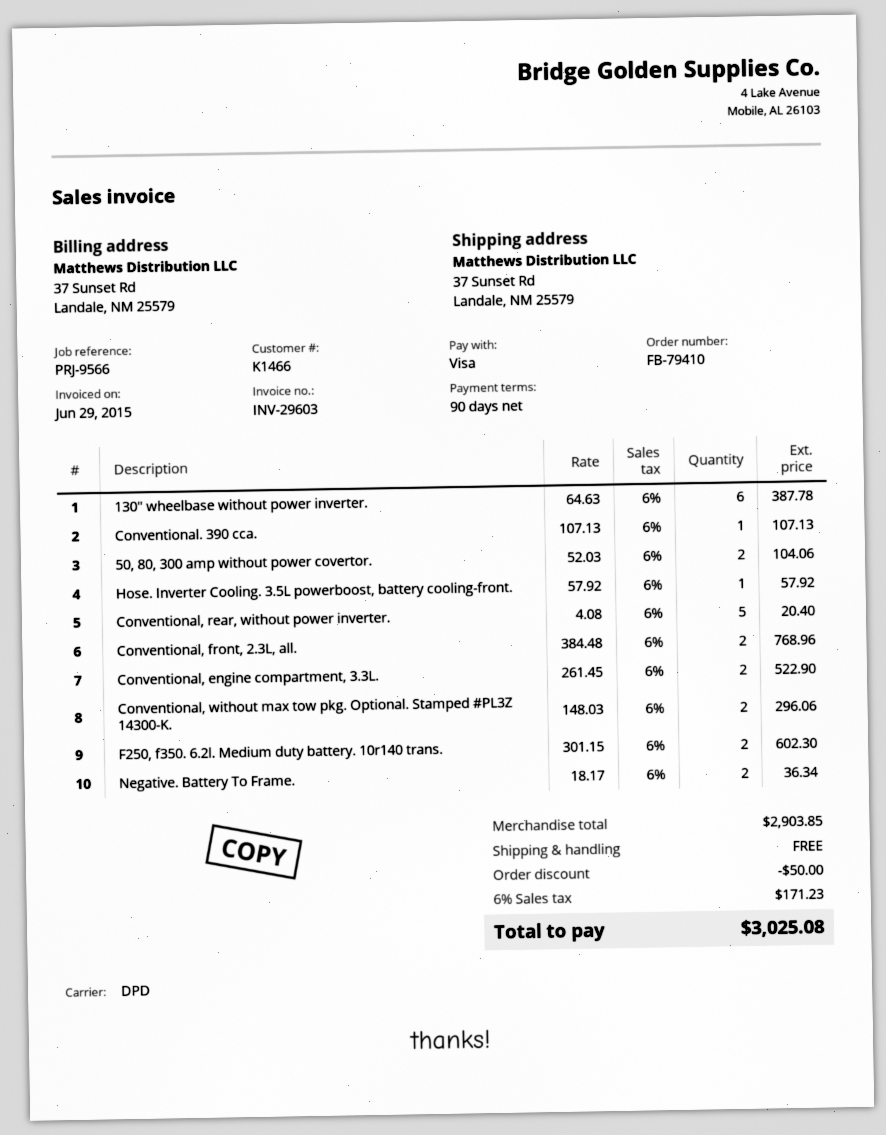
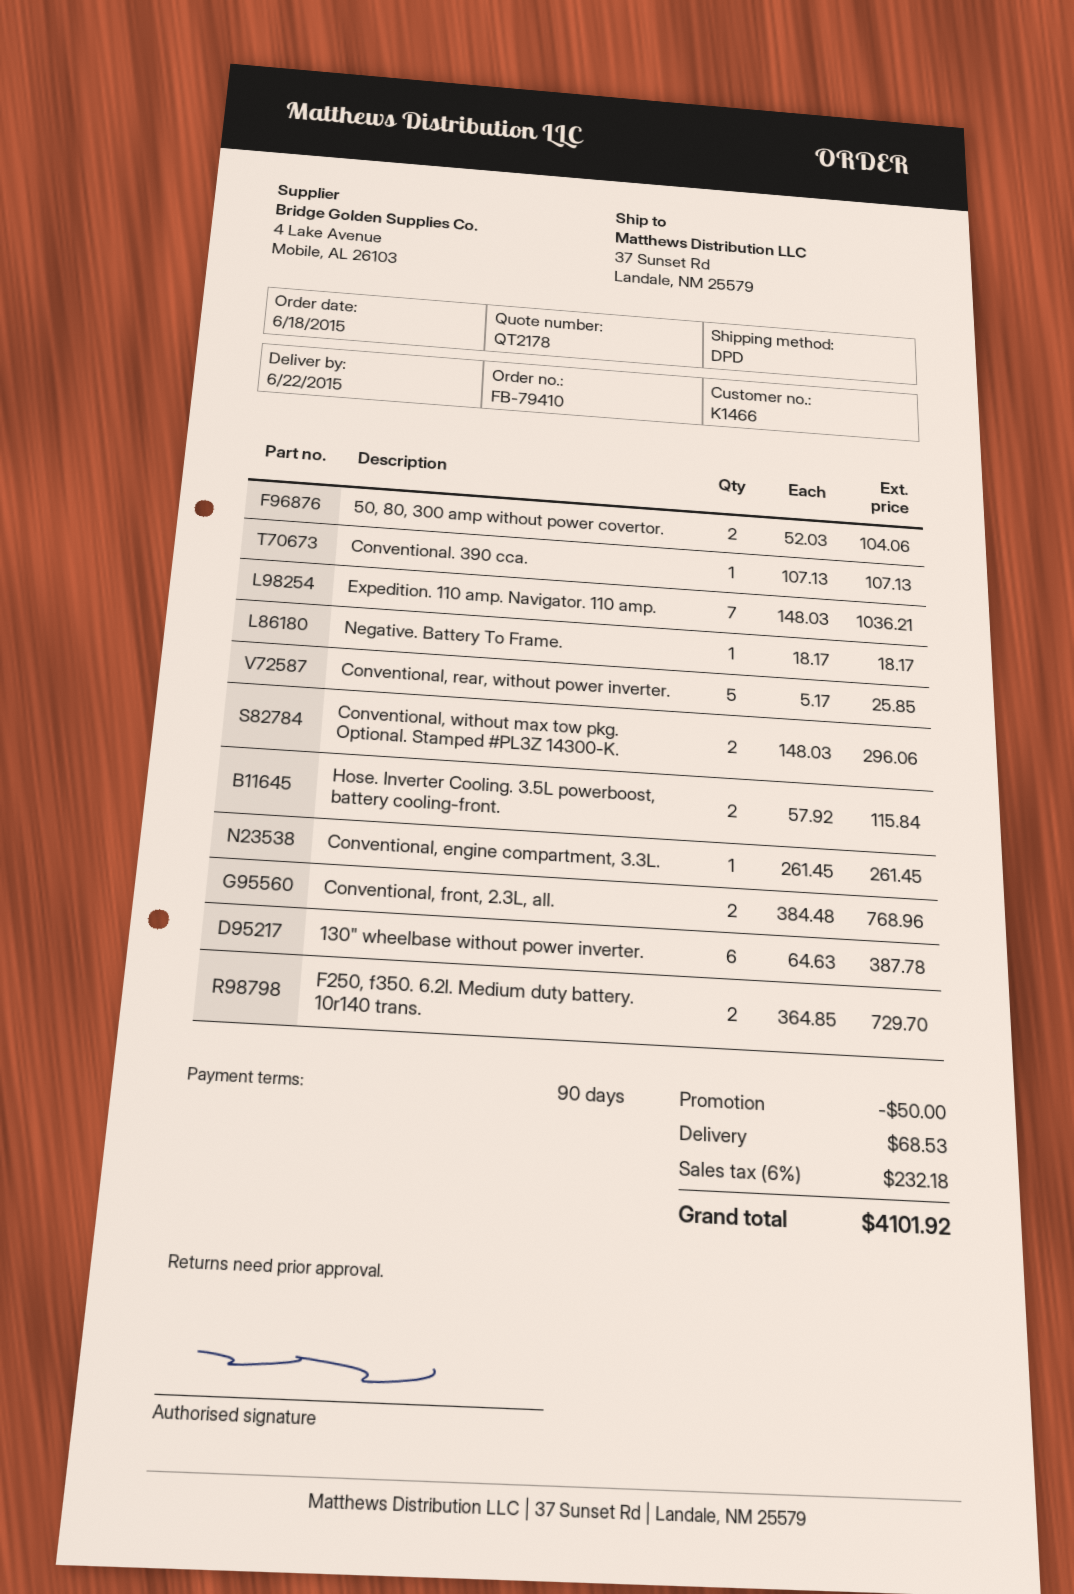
Hose. Inverter Cooling. 3.5L powerboost, battery cooling-front.: 1 x 57.92 = 57.92 -> 2 x 57.92 = 115.84
Conventional, rear, without power inverter.: 5 x 4.08 = 20.40 -> 5 x 5.17 = 25.85
Conventional, engine compartment, 3.3L.: 2 x 261.45 = 522.90 -> 1 x 261.45 = 261.45
F250, f350. 6.2l. Medium duty battery. 10r140 trans.: 2 x 301.15 = 602.30 -> 2 x 364.85 = 729.70
Negative. Battery To Frame.: 2 x 18.17 = 36.34 -> 1 x 18.17 = 18.17
Expedition. 110 amp. Navigator. 110 amp.: none -> 7 x 148.03 = 1036.21
shipping: 0.00 -> 68.53
tax: 6% = 171.23 -> 6% = 232.18
total: 3025.08 -> 4101.92

